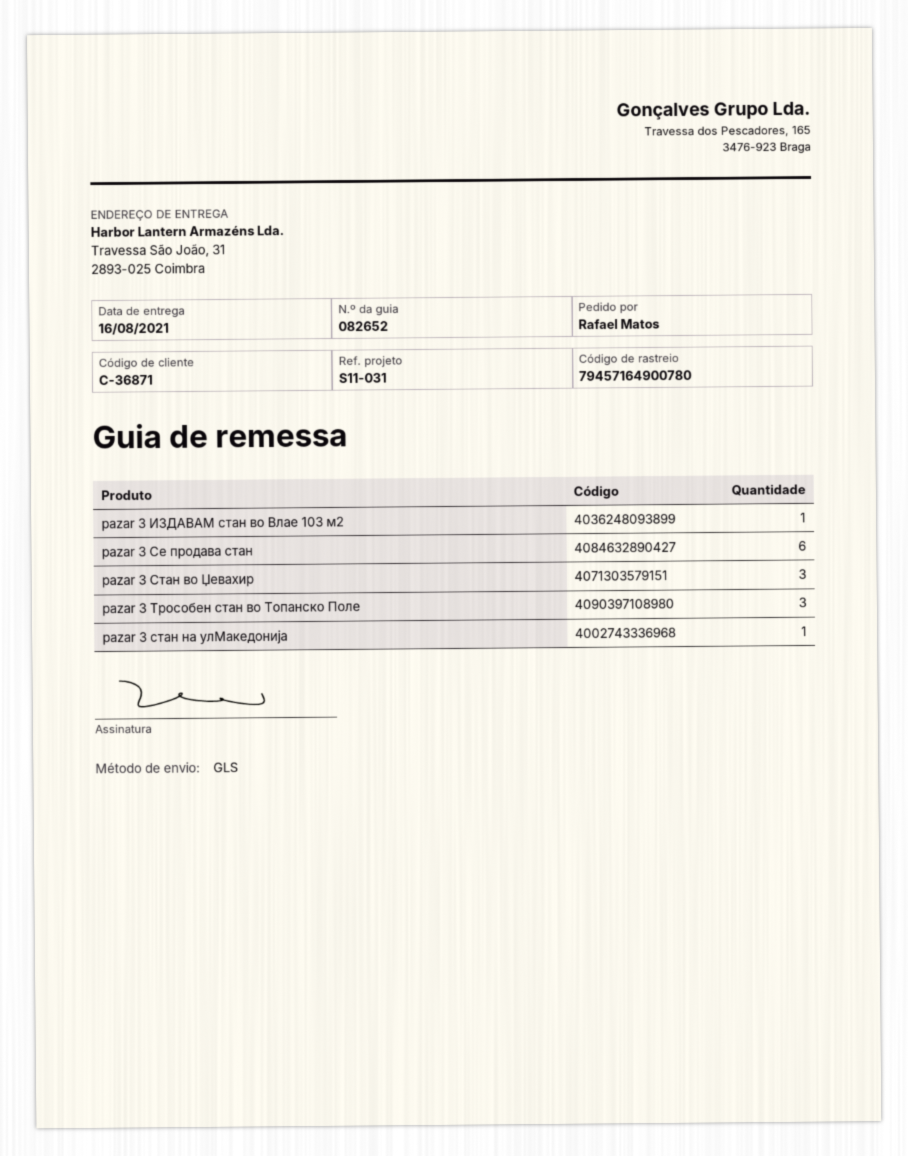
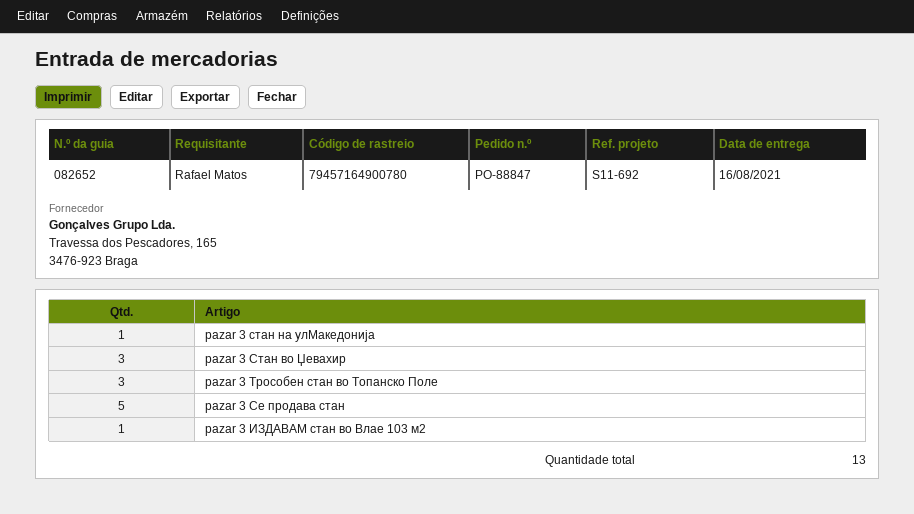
reference: S11-031 -> S11-692
pazar 3 Се продава стан: 6 -> 5

